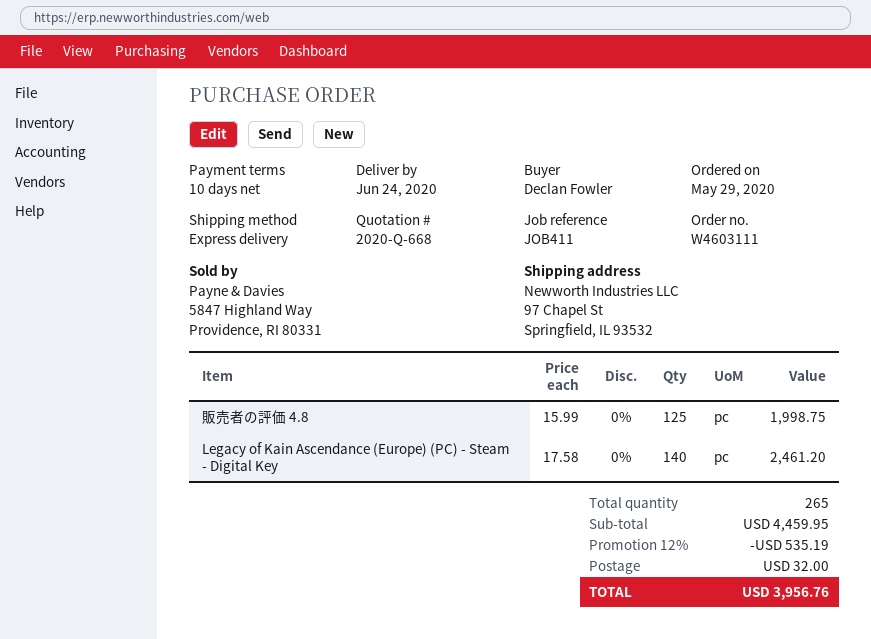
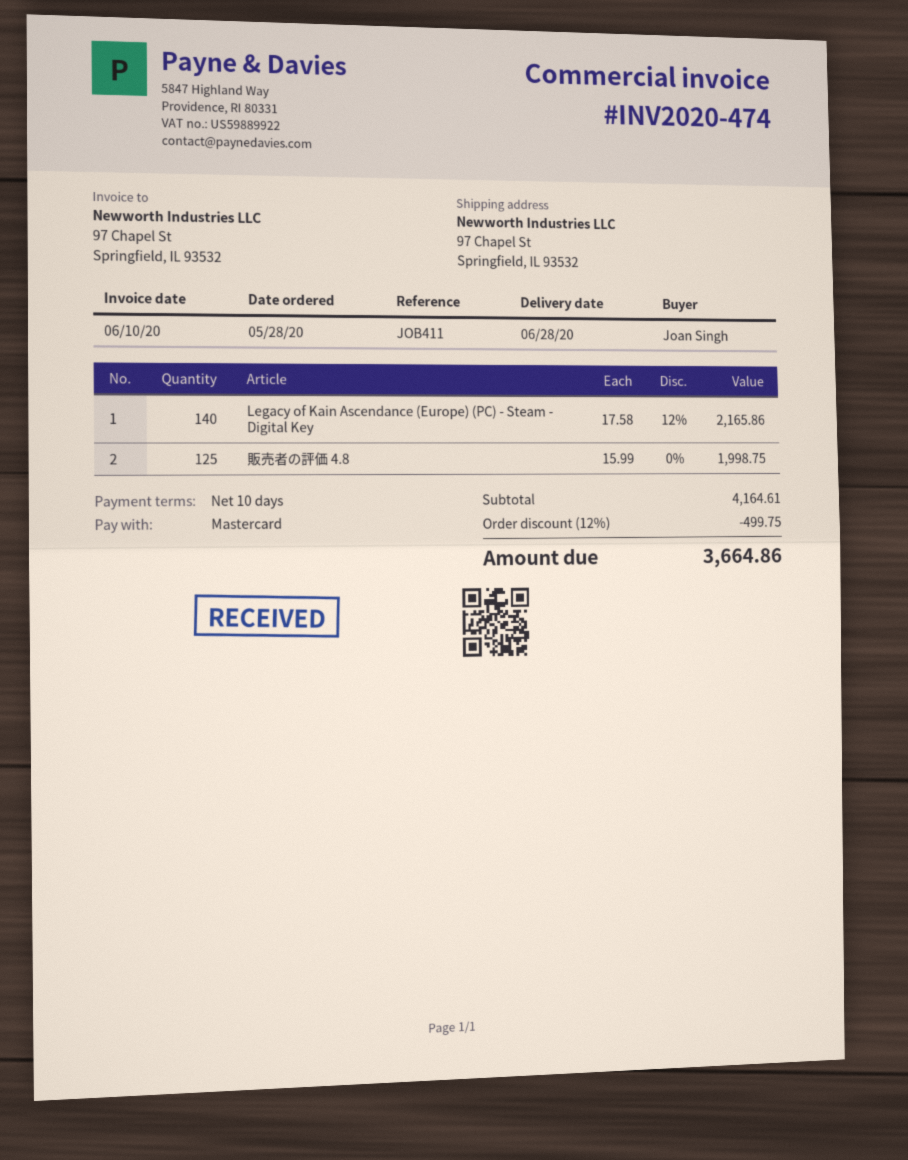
order date: 2020-05-29 -> 2020-05-28
delivery date: 2020-06-24 -> 2020-06-28
ordered by: Declan Fowler -> Joan Singh
Legacy of Kain Ascendance (Europe) (PC) - Steam - Digital Key: 140 x 17.58 = 2461.20 -> 140 x 17.58 - 12% = 2165.86
subtotal: 4459.95 -> 4164.61
discount: 12% = 535.19 -> 12% = 499.75
shipping: 32.00 -> none
total: 3956.76 -> 3664.86

